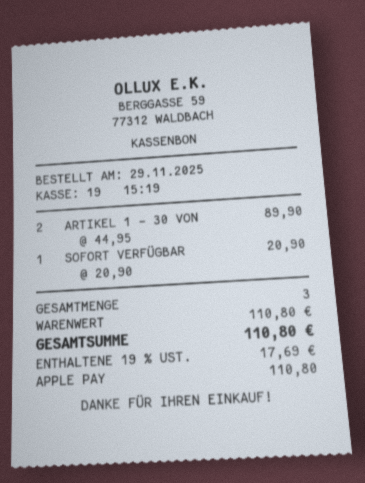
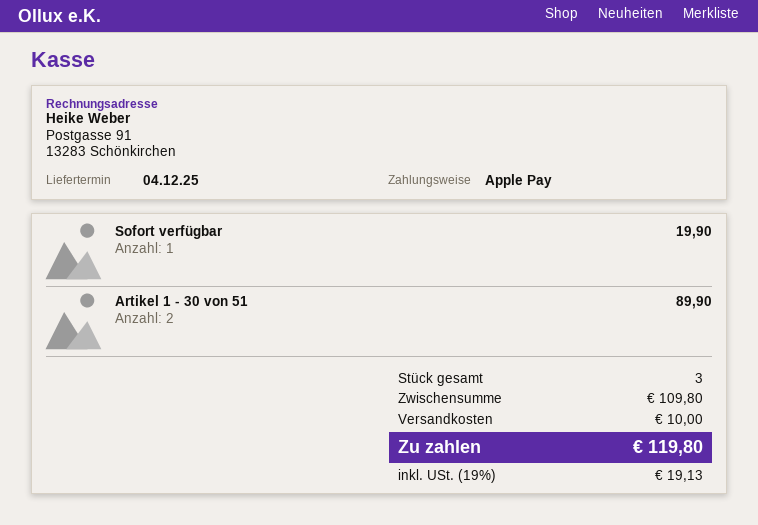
SOFORT VERFÜGBAR: 1 for 20.90 -> 1 for 19.90
subtotal: 110.80 -> 109.80
shipping: none -> 10.00
tax: 19% = 17.69 -> 19% = 19.13
total: 110.80 -> 119.80

